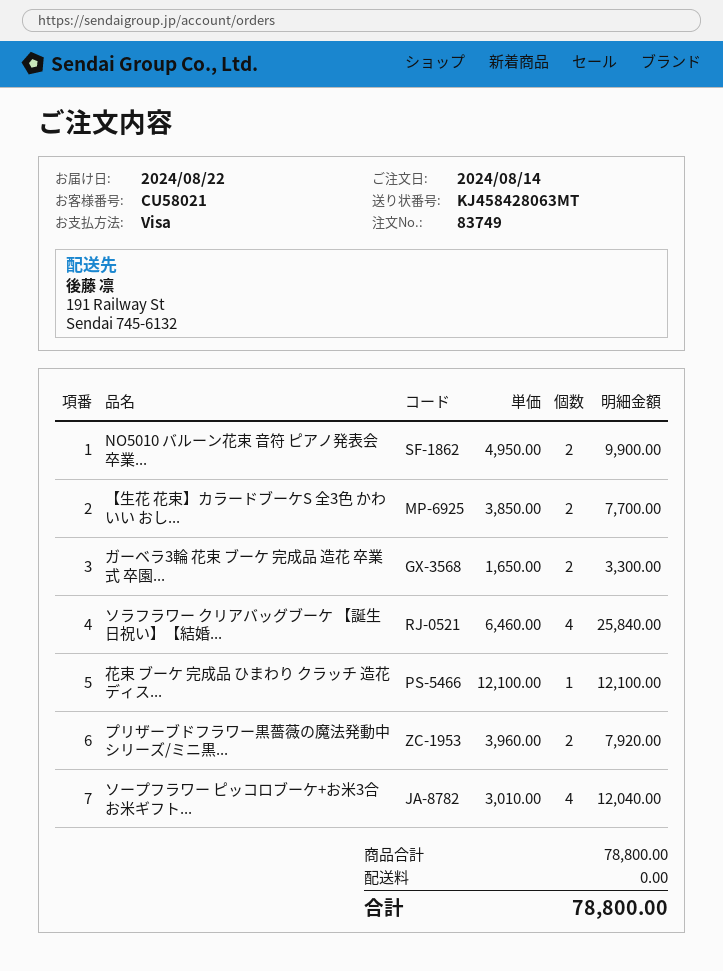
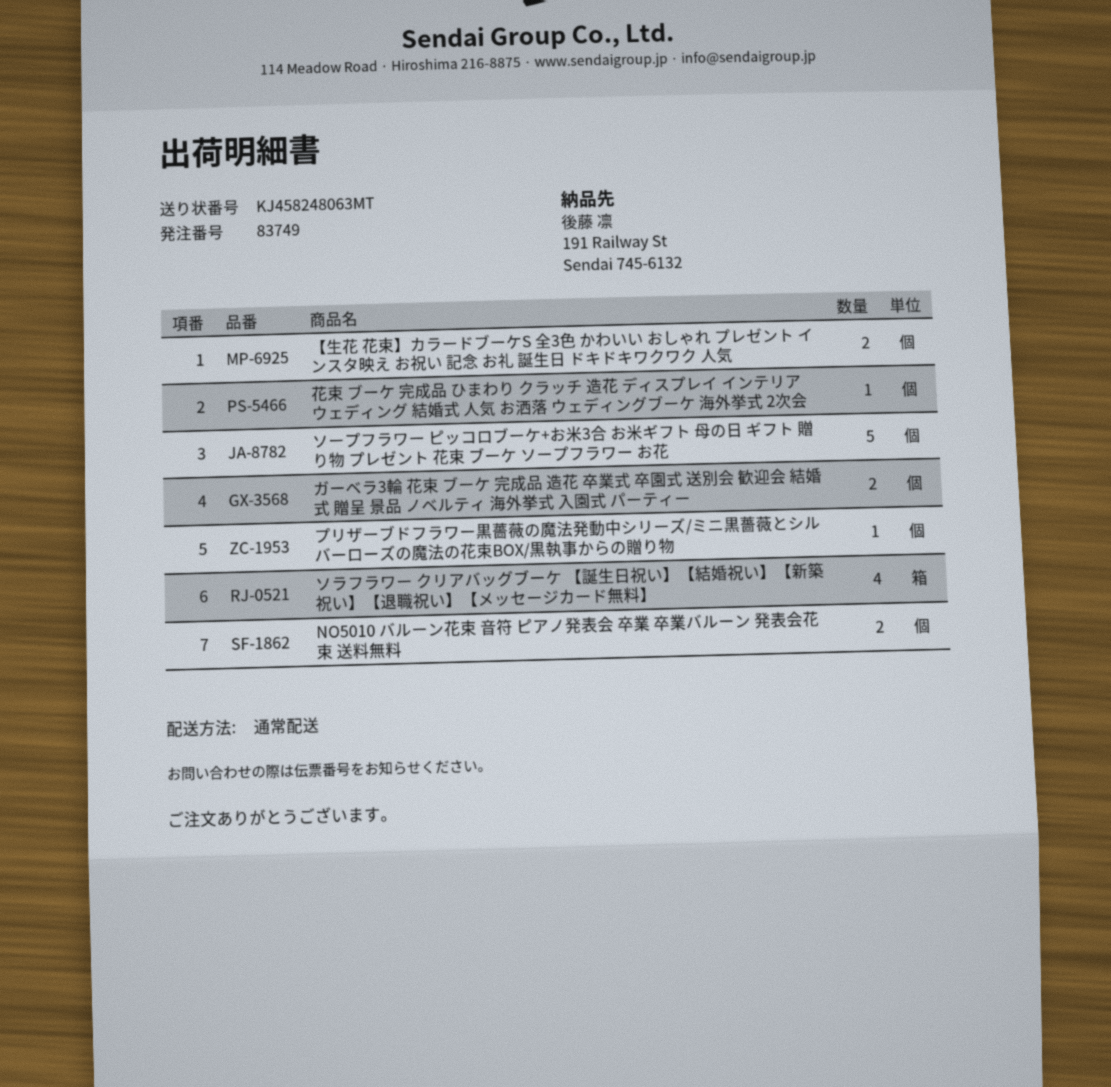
tracking number: KJ458428063MT -> KJ458248063MT
プリザーブドフラワー黒薔薇の魔法発動中シリーズ/ミニ黒...: 2 -> 1
ソープフラワー ピッコロブーケ+お米3合 お米ギフト...: 4 -> 5

